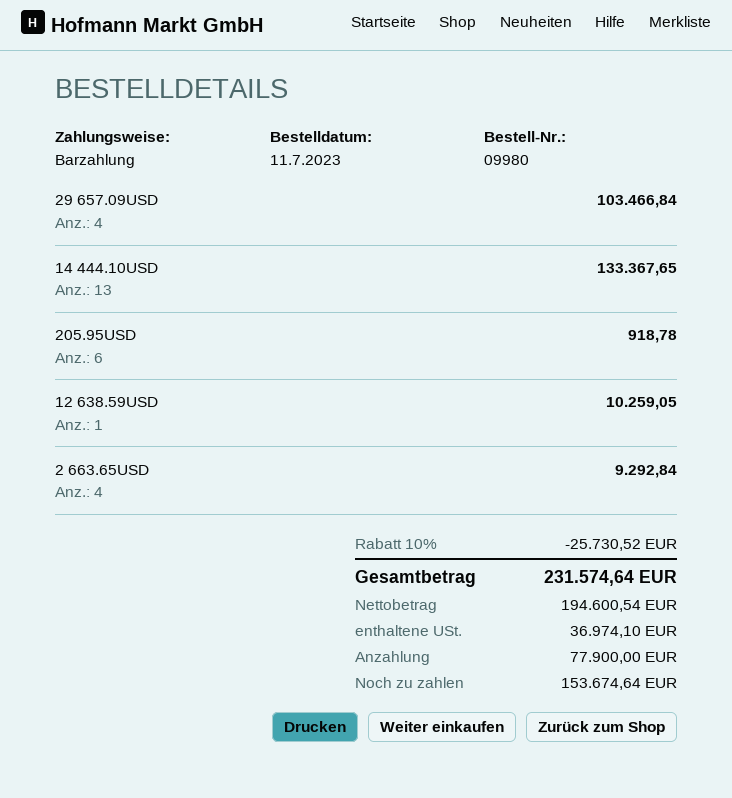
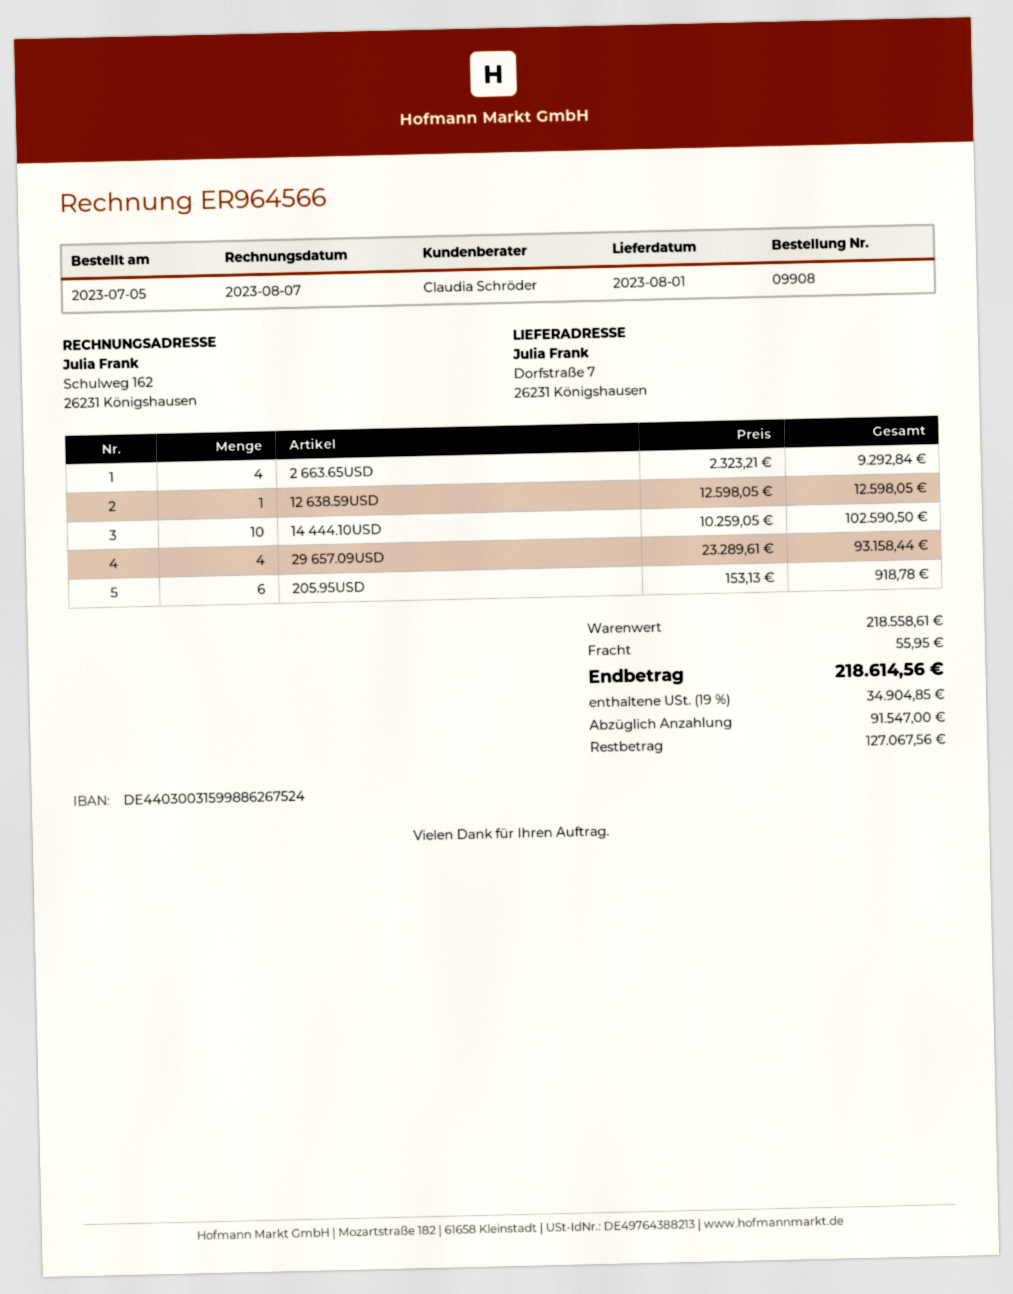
order number: 09980 -> 09908
order date: 2023-07-11 -> 2023-07-05
29 657.09USD: 4 for 103466.84 -> 4 for 93158.44
14 444.10USD: 13 for 133367.65 -> 10 for 102590.50
12 638.59USD: 1 for 10259.05 -> 1 for 12598.05
discount: 10% = 25730.52 -> none
shipping: none -> 55.95
tax: 36974.10 -> 34904.85
total: 231574.64 -> 218614.56
deposit: 77900.00 -> 91547.00
balance: 153674.64 -> 127067.56

